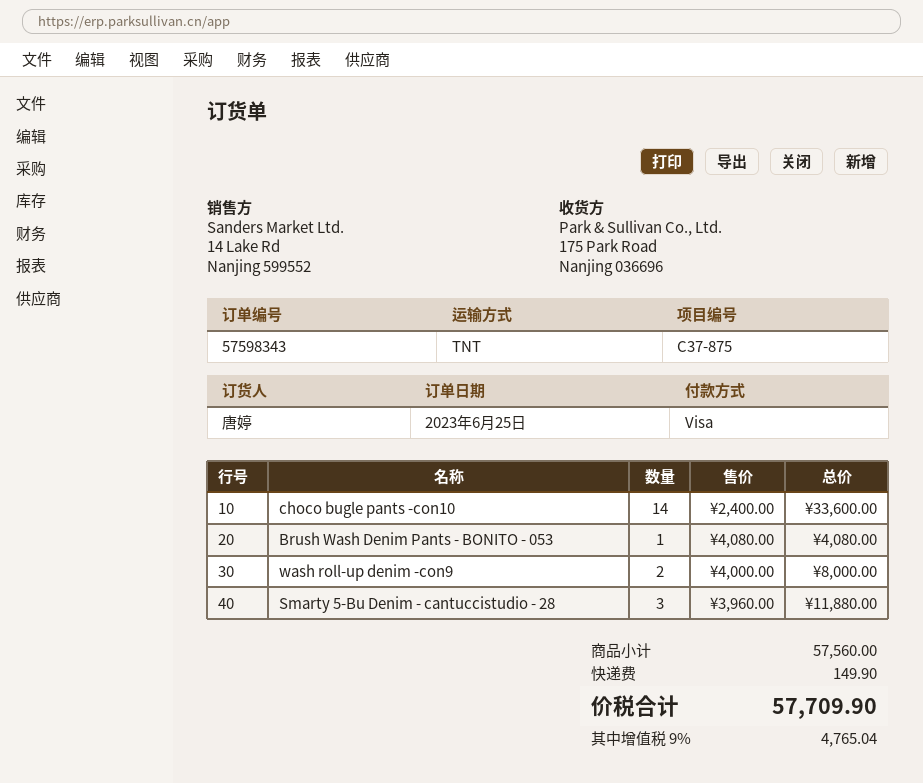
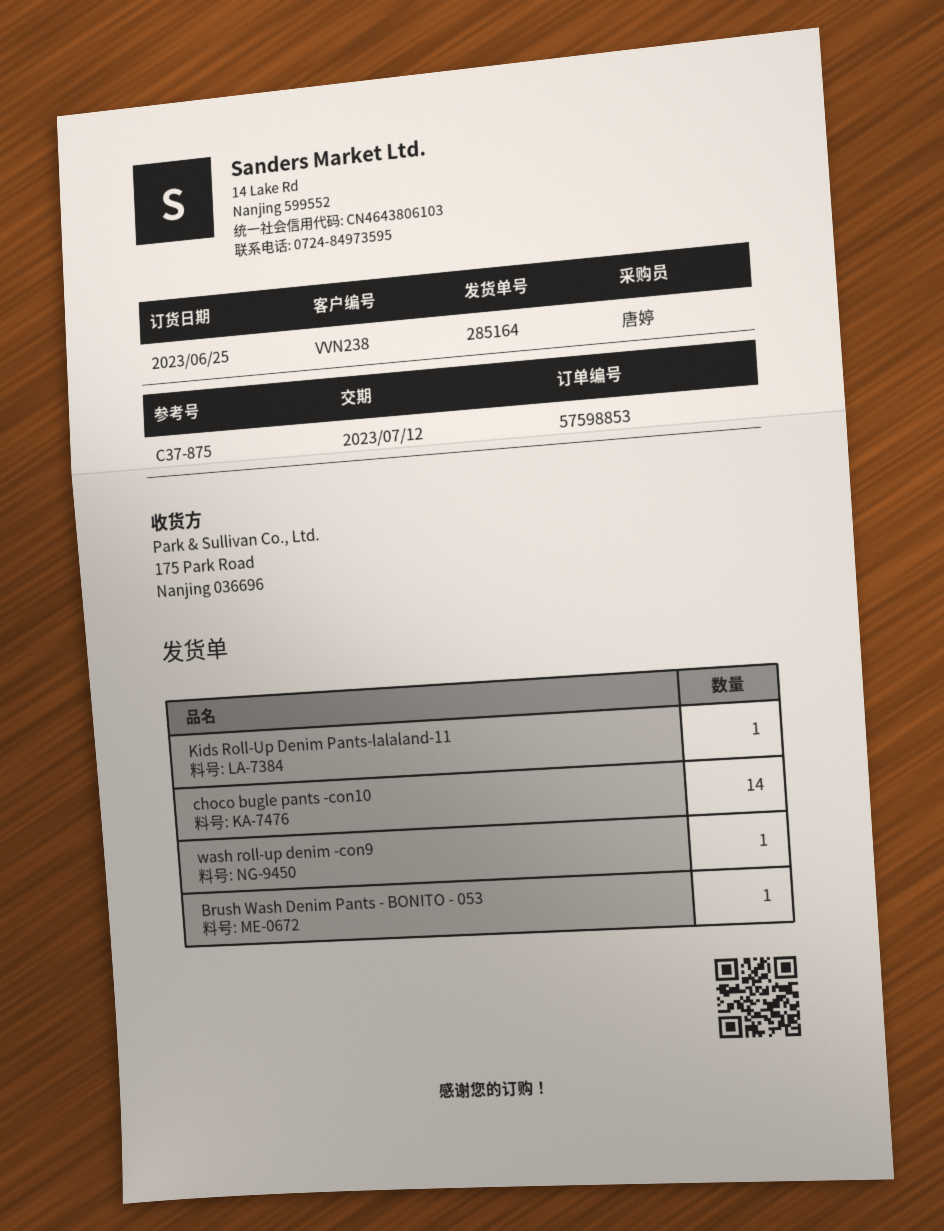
order number: 57598343 -> 57598853
wash roll-up denim -con9: 2 -> 1
Smarty 5-Bu Denim - cantuccistudio - 28: 3 -> none
Kids Roll-Up Denim Pants-lalaland-11: none -> 1

